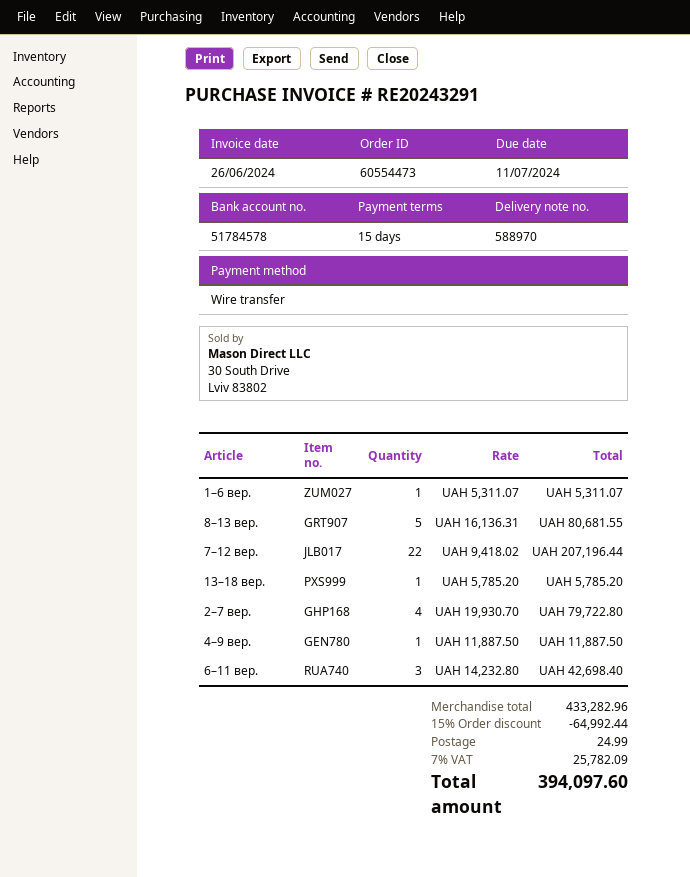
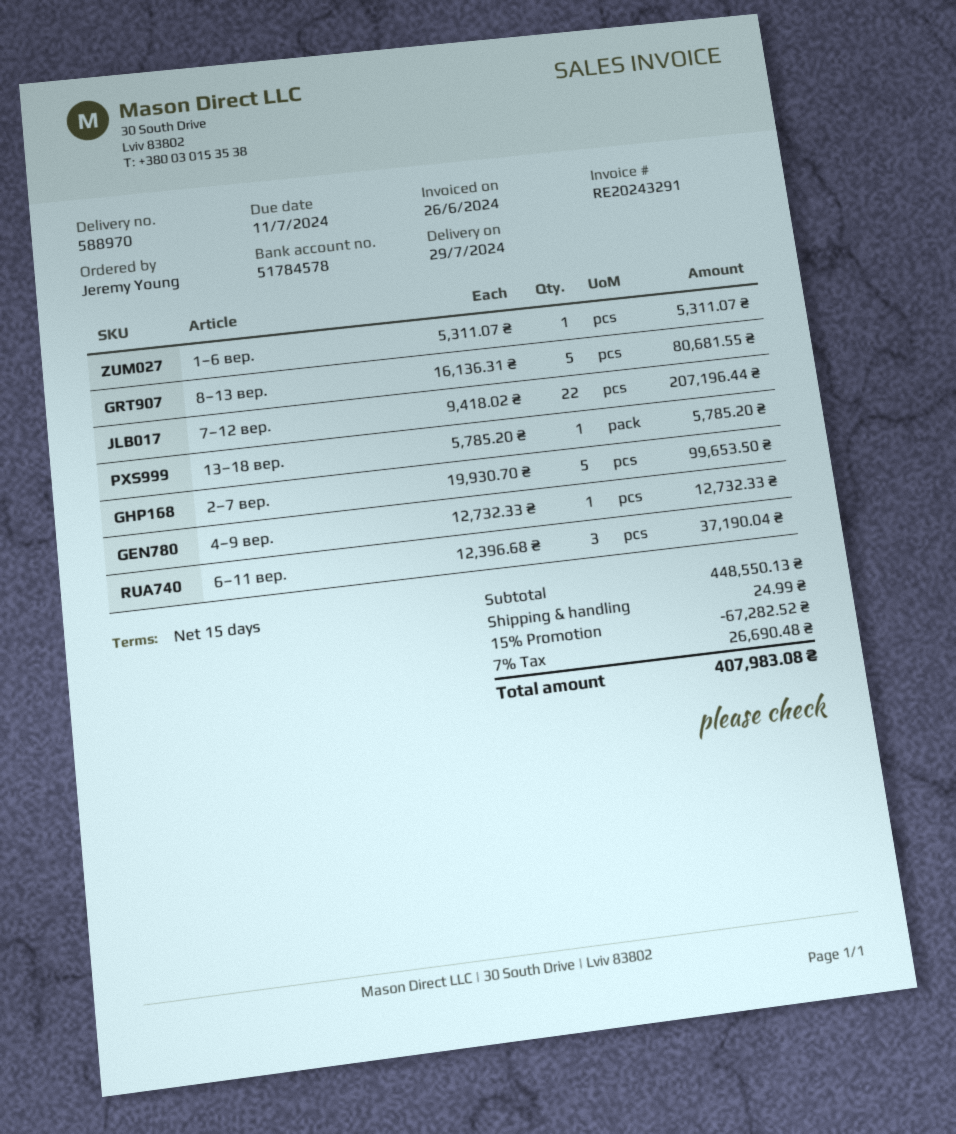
2–7 вер.: 4 x 19930.70 = 79722.80 -> 5 x 19930.70 = 99653.50
4–9 вер.: 1 x 11887.50 = 11887.50 -> 1 x 12732.33 = 12732.33
6–11 вер.: 3 x 14232.80 = 42698.40 -> 3 x 12396.68 = 37190.04
subtotal: 433282.96 -> 448550.13
discount: 15% = 64992.44 -> 15% = 67282.52
tax: 7% = 25782.09 -> 7% = 26690.48
total: 394097.60 -> 407983.08

